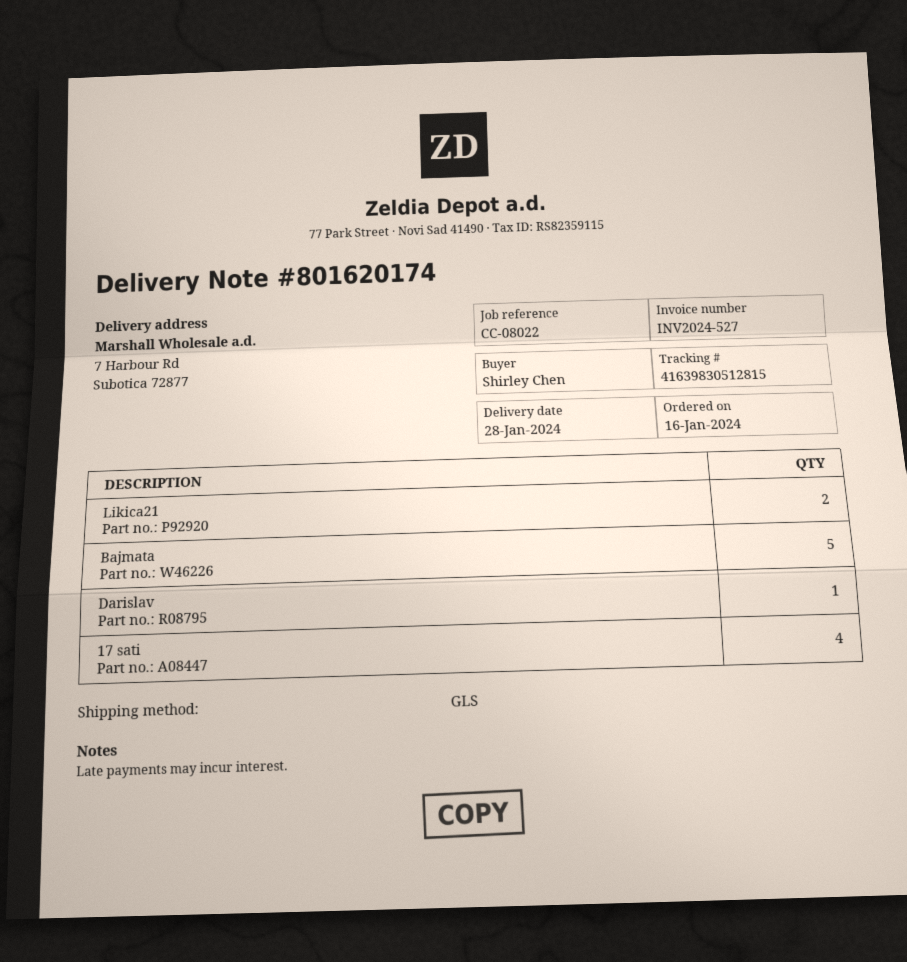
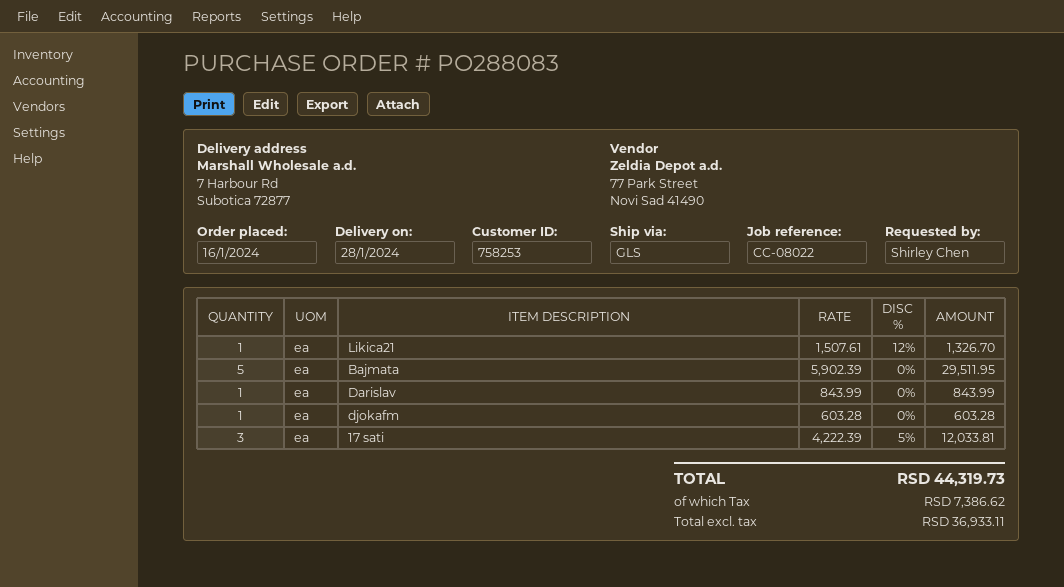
Likica21: 2 -> 1
17 sati: 4 -> 3
djokafm: none -> 1

